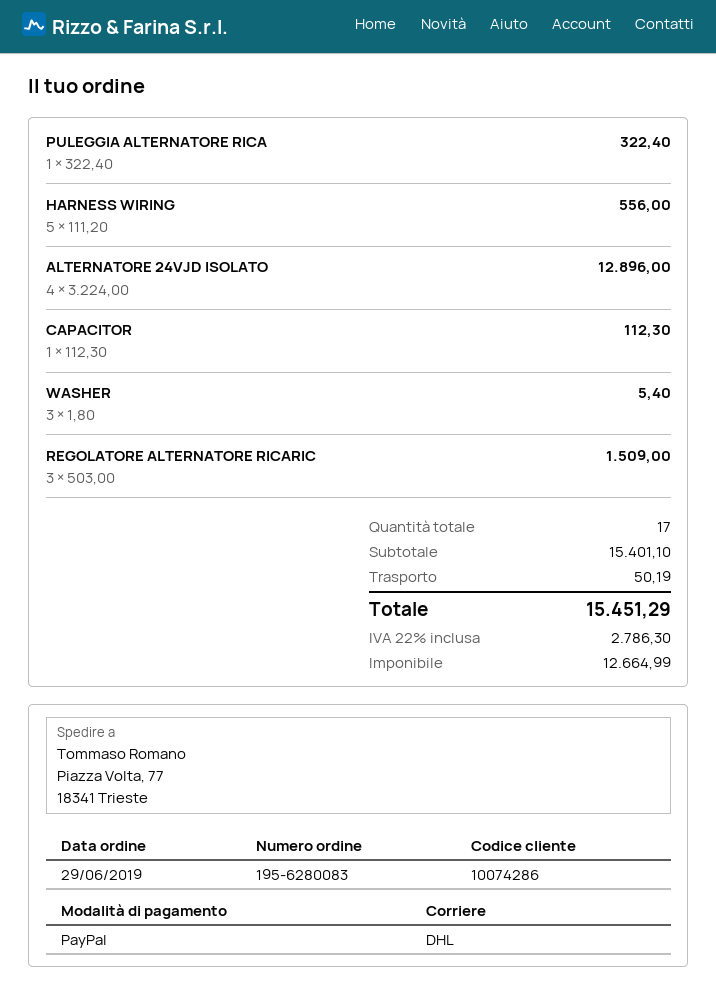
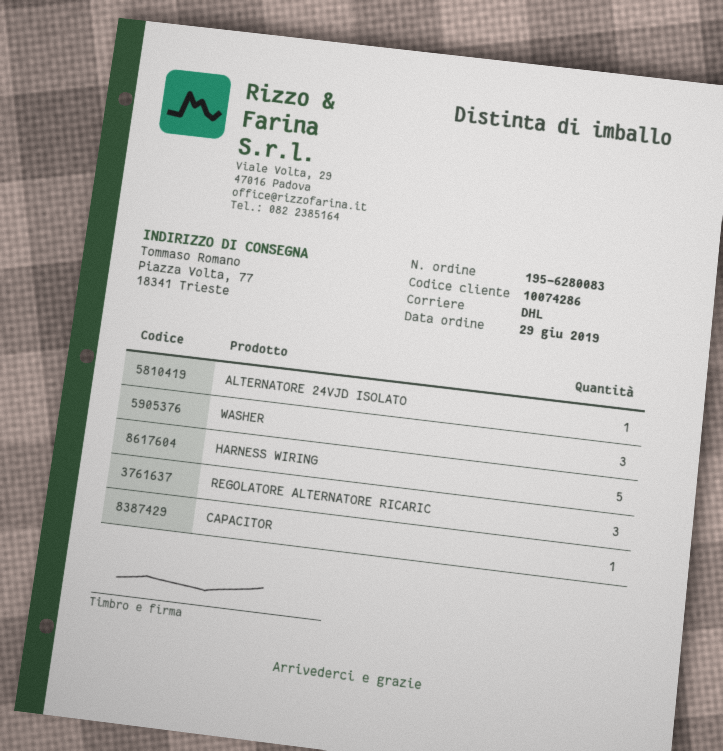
PULEGGIA ALTERNATORE RICA: 1 -> none
ALTERNATORE 24VJD ISOLATO: 4 -> 1

